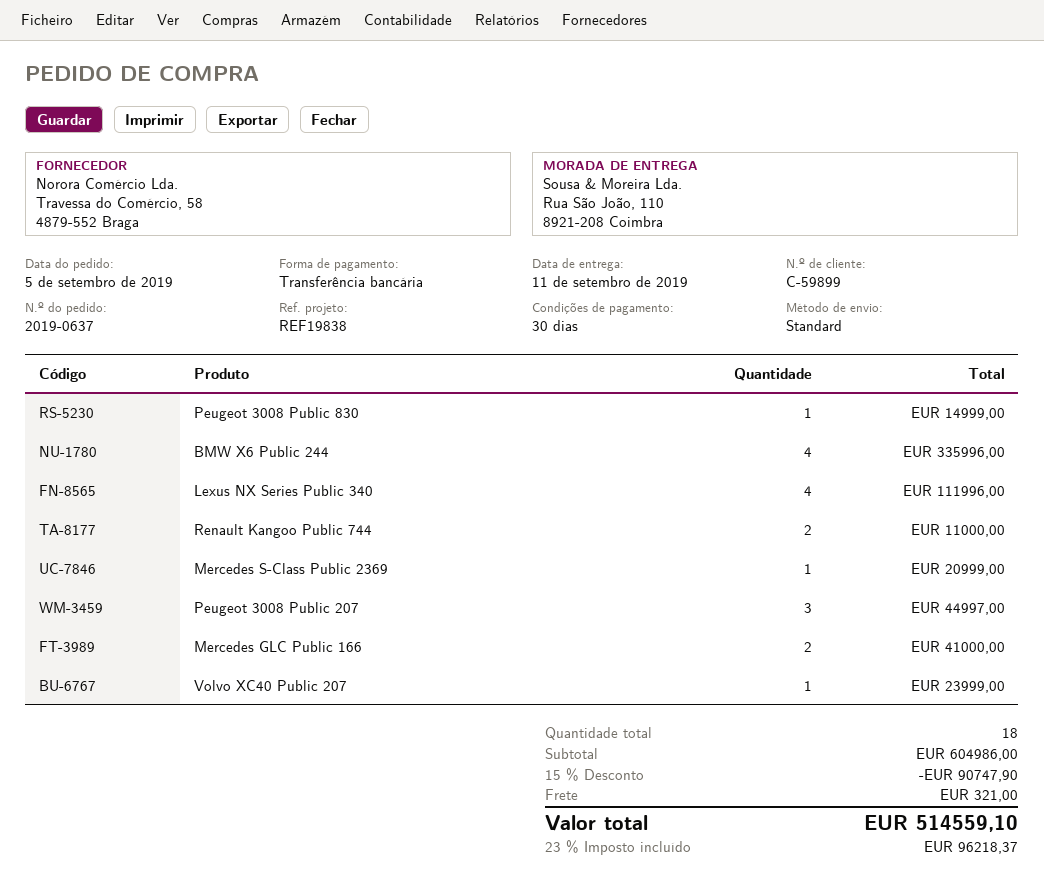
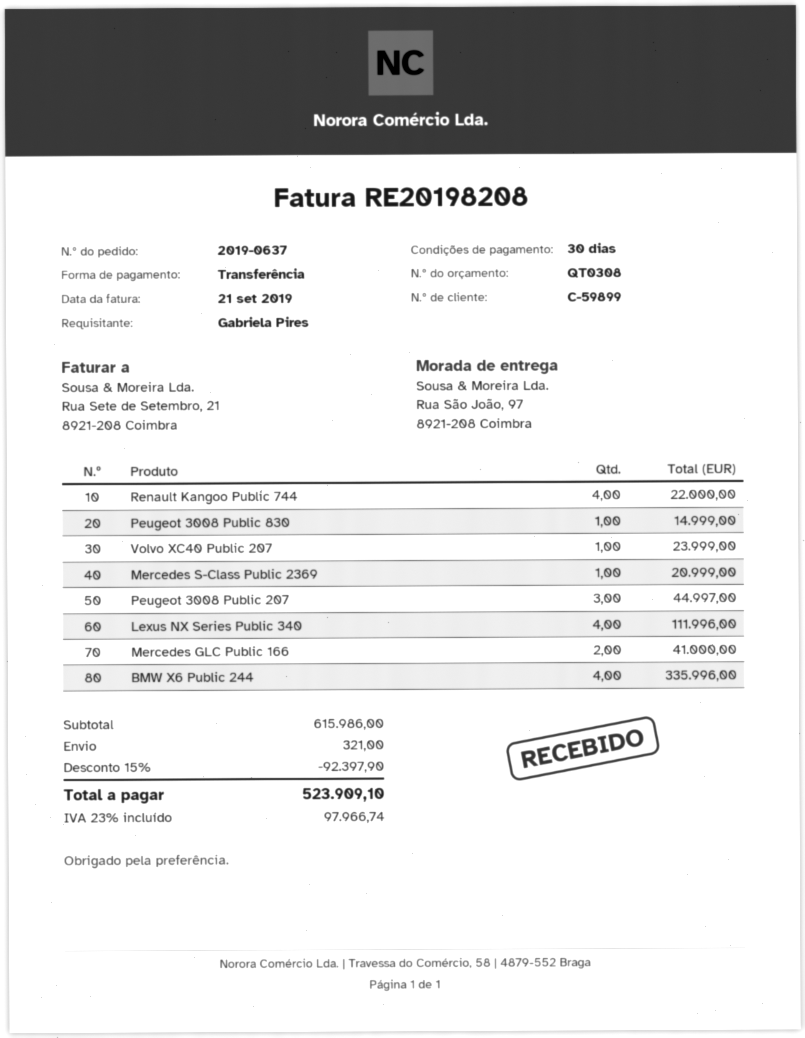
ship to: Rua São João, 110, 8921-208 Coimbra -> Rua São João, 97, 8921-208 Coimbra
Renault Kangoo Public 744: 2 for 11000.00 -> 4 for 22000.00
subtotal: 604986.00 -> 615986.00
discount: 15% = 90747.90 -> 15% = 92397.90
tax: 23% = 96218.37 -> 23% = 97966.74
total: 514559.10 -> 523909.10

